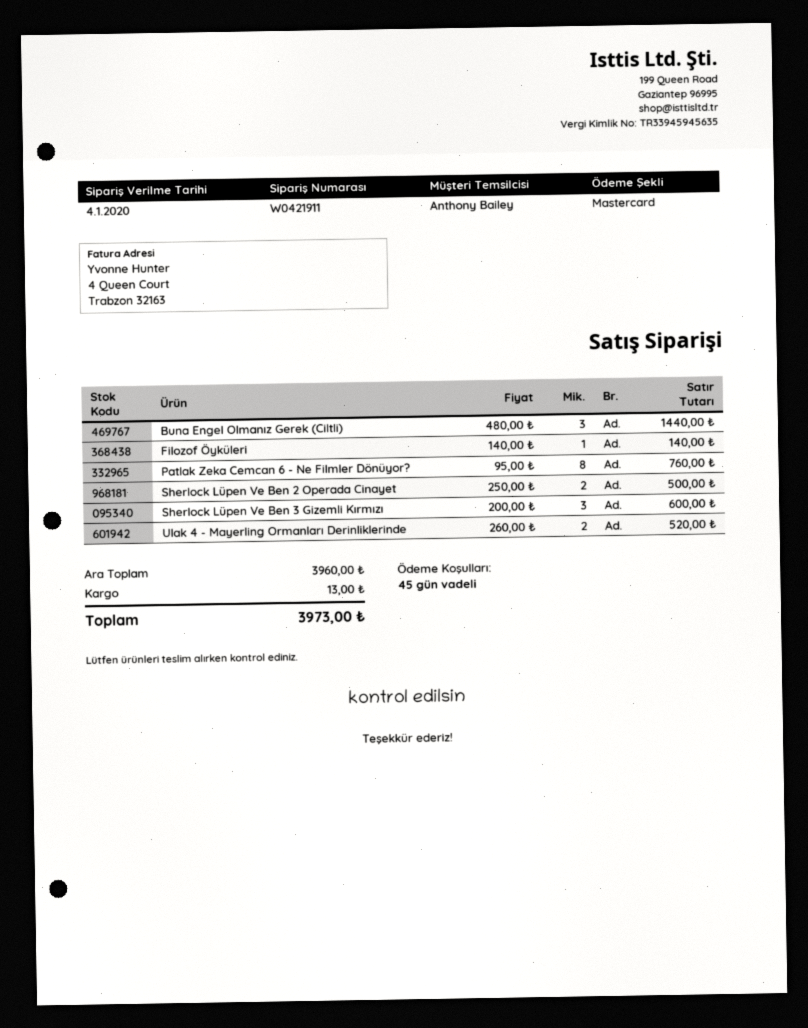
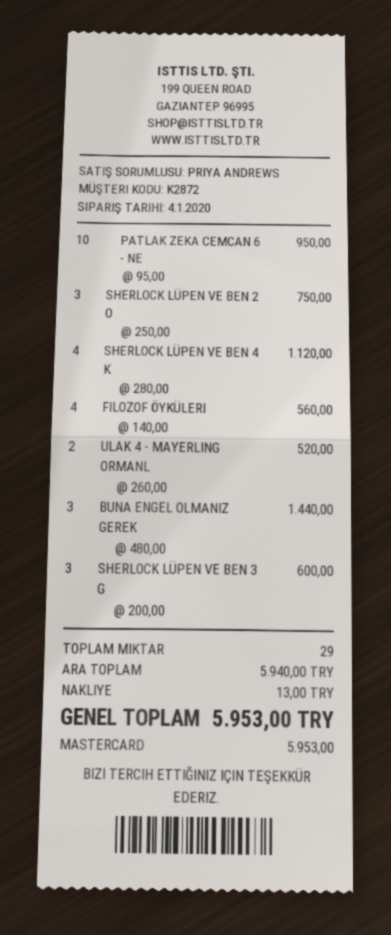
sales rep: Anthony Bailey -> PRIYA ANDREWS
Filozof Öyküleri: 1 x 140.00 = 140.00 -> 4 x 140.00 = 560.00
Patlak Zeka Cemcan 6 - Ne Filmler Dönüyor?: 8 x 95.00 = 760.00 -> 10 x 95.00 = 950.00
Sherlock Lüpen Ve Ben 2 Operada Cinayet: 2 x 250.00 = 500.00 -> 3 x 250.00 = 750.00
SHERLOCK LÜPEN VE BEN 4 K: none -> 4 x 280.00 = 1120.00
subtotal: 3960.00 -> 5940.00
total: 3973.00 -> 5953.00

